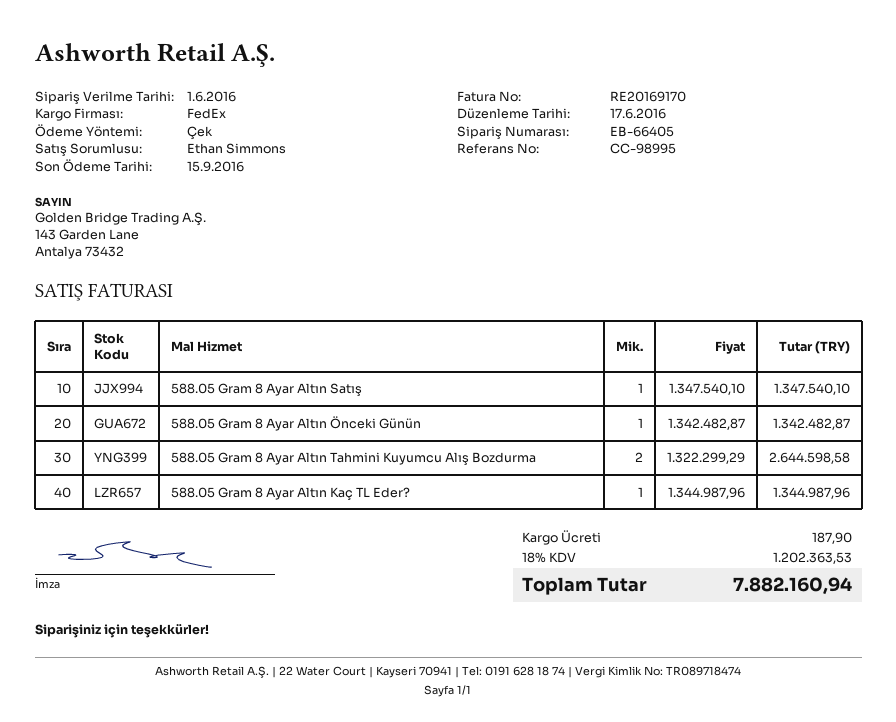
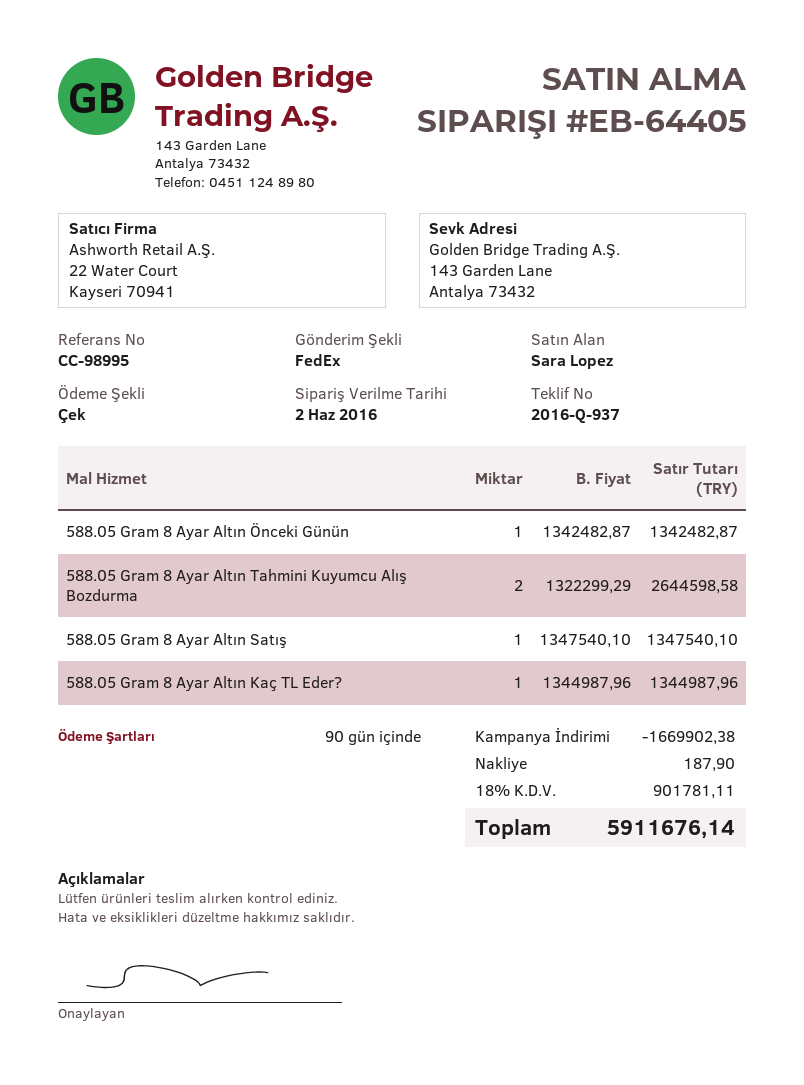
order number: EB-66405 -> EB-64405
order date: 2016-06-01 -> 2016-06-02
discount: none -> 1669902.38
tax: 18% = 1202363.53 -> 18% = 901781.11
total: 7882160.94 -> 5911676.14

